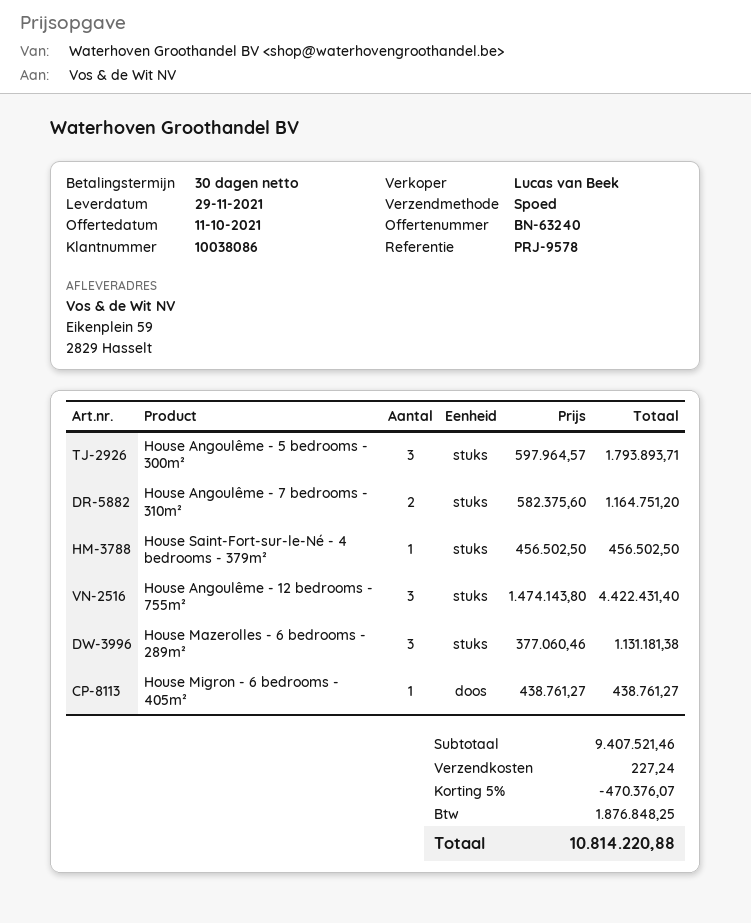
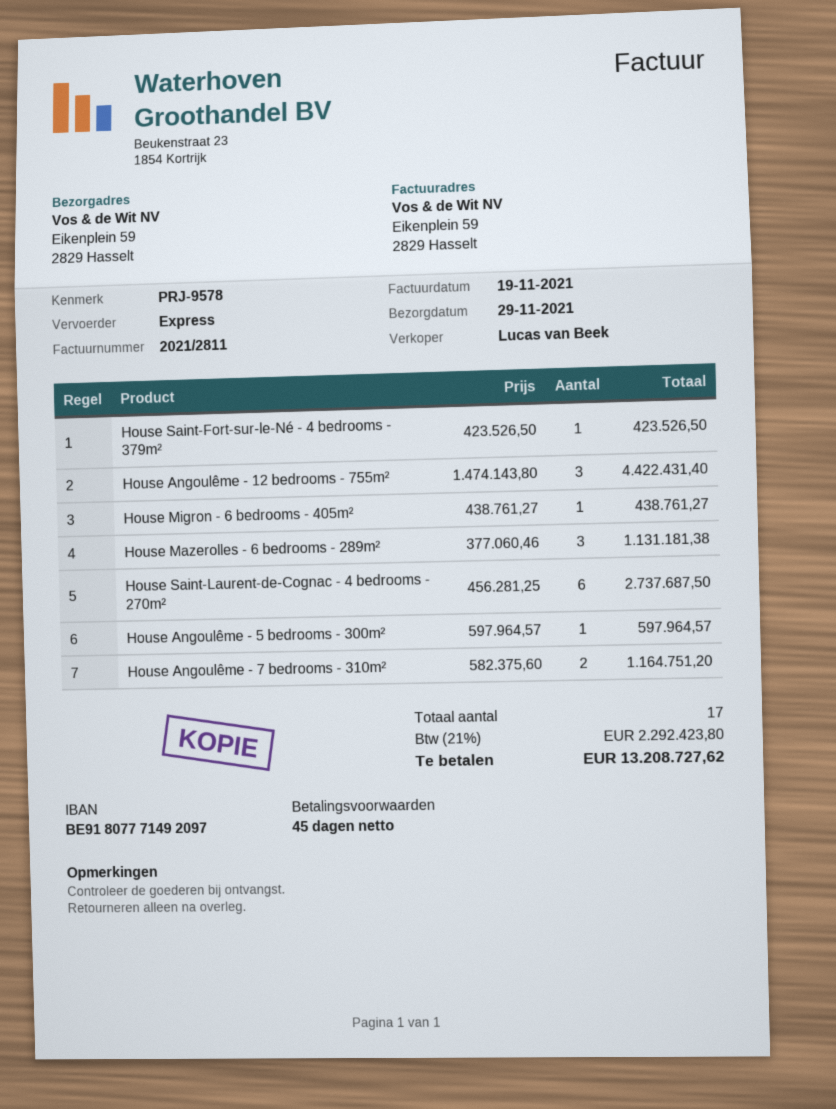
payment terms: 30 days -> 45 days
House Angoulême - 5 bedrooms - 300m²: 3 x 597964.57 = 1793893.71 -> 1 x 597964.57 = 597964.57
House Saint-Fort-sur-le-Né - 4 bedrooms - 379m²: 1 x 456502.50 = 456502.50 -> 1 x 423526.50 = 423526.50
House Saint-Laurent-de-Cognac - 4 bedrooms - 270m²: none -> 6 x 456281.25 = 2737687.50
discount: 5% = 470376.07 -> none
shipping: 227.24 -> none
tax: 1876848.25 -> 2292423.80
total: 10814220.88 -> 13208727.62

